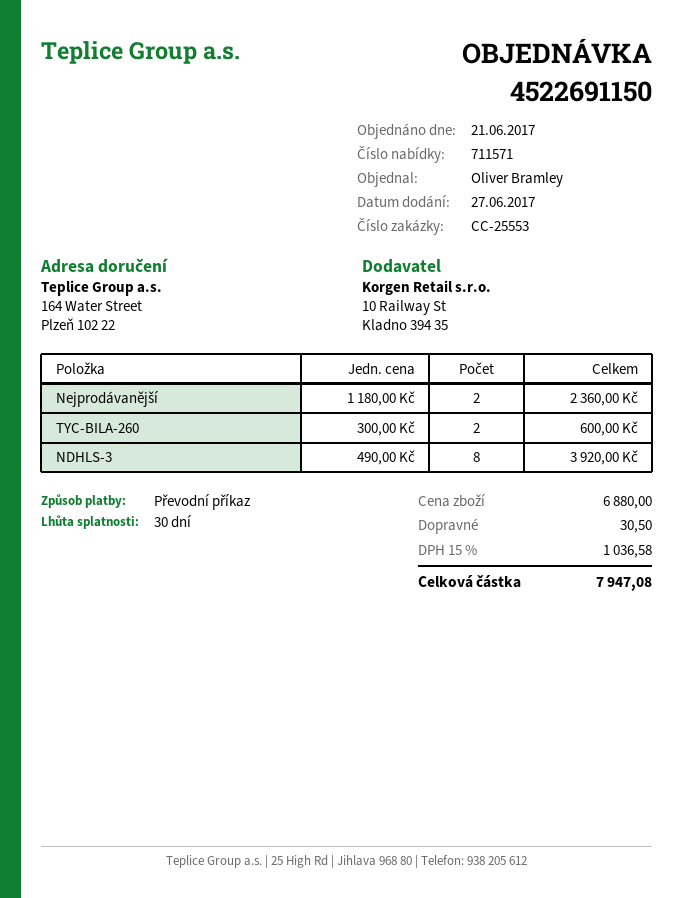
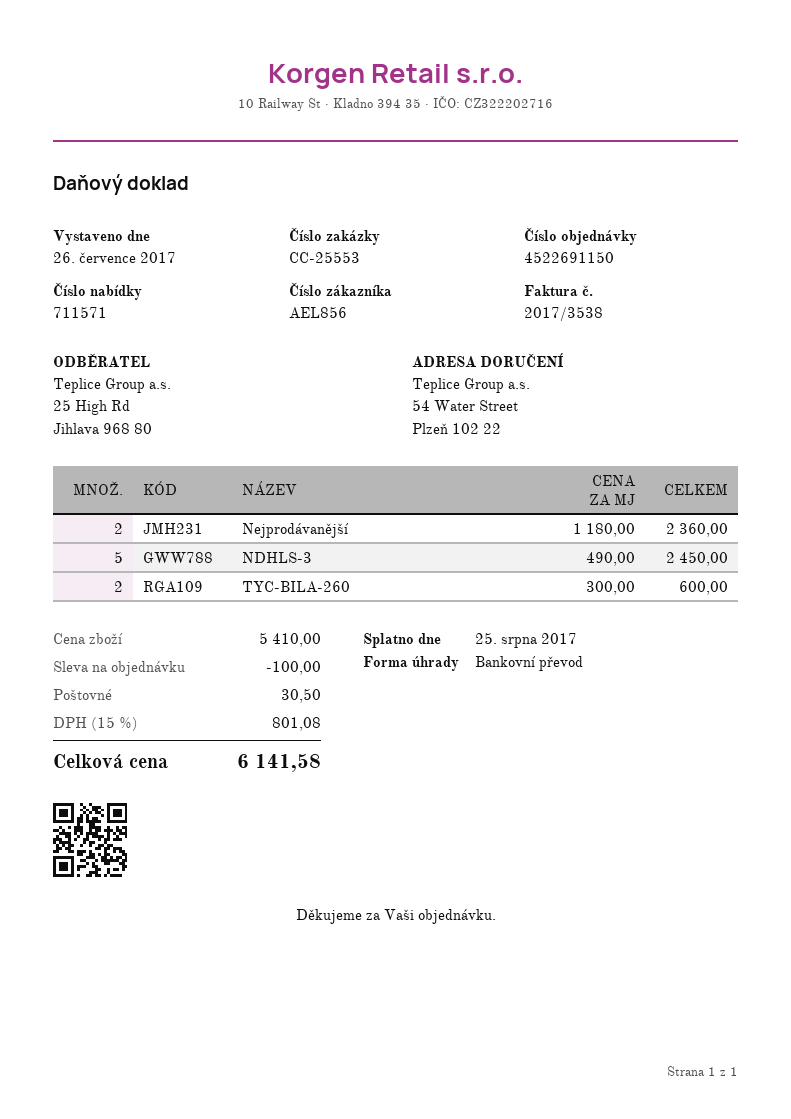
ship to: 164 Water Street, Plzeň 102 22 -> 54 Water Street, Plzeň 102 22
NDHLS-3: 8 x 490.00 = 3920.00 -> 5 x 490.00 = 2450.00
subtotal: 6880.00 -> 5410.00
discount: none -> 100.00
tax: 15% = 1036.58 -> 15% = 801.08
total: 7947.08 -> 6141.58

